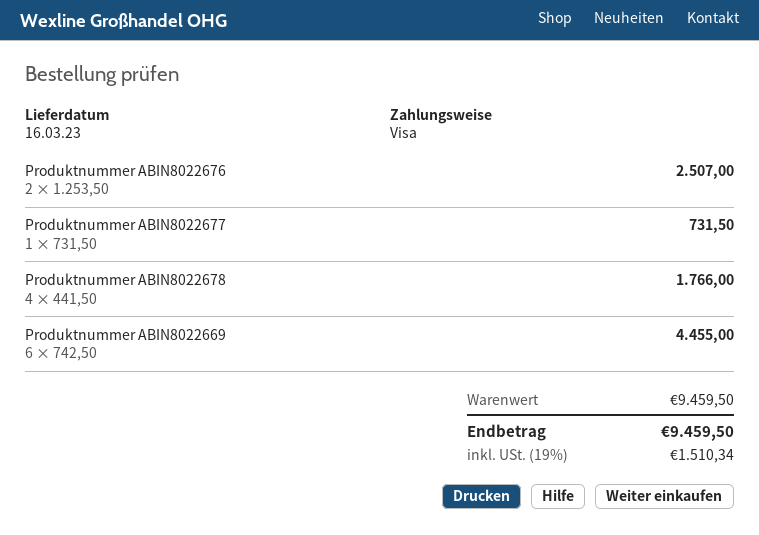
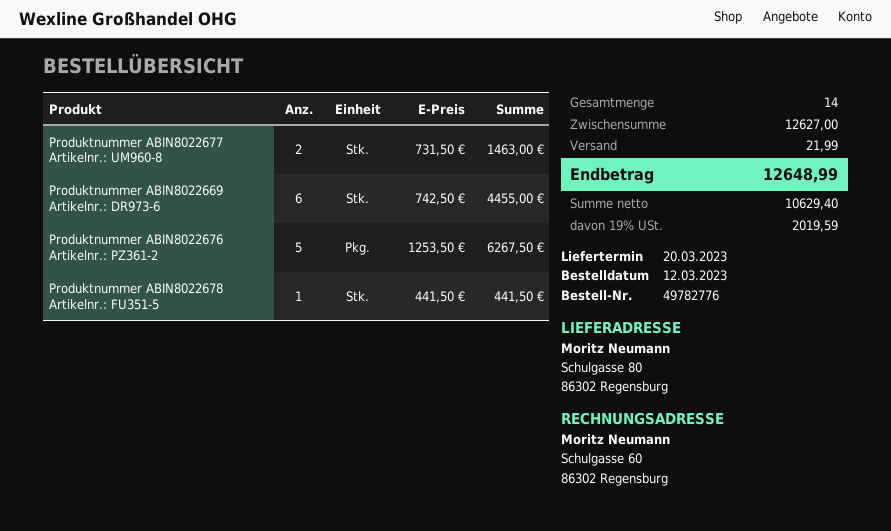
delivery date: 2023-03-16 -> 2023-03-20
Produktnummer ABIN8022676: 2 x 1253.50 = 2507.00 -> 5 x 1253.50 = 6267.50
Produktnummer ABIN8022677: 1 x 731.50 = 731.50 -> 2 x 731.50 = 1463.00
Produktnummer ABIN8022678: 4 x 441.50 = 1766.00 -> 1 x 441.50 = 441.50
subtotal: 9459.50 -> 12627.00
shipping: none -> 21.99
tax: 19% = 1510.34 -> 19% = 2019.59
total: 9459.50 -> 12648.99

